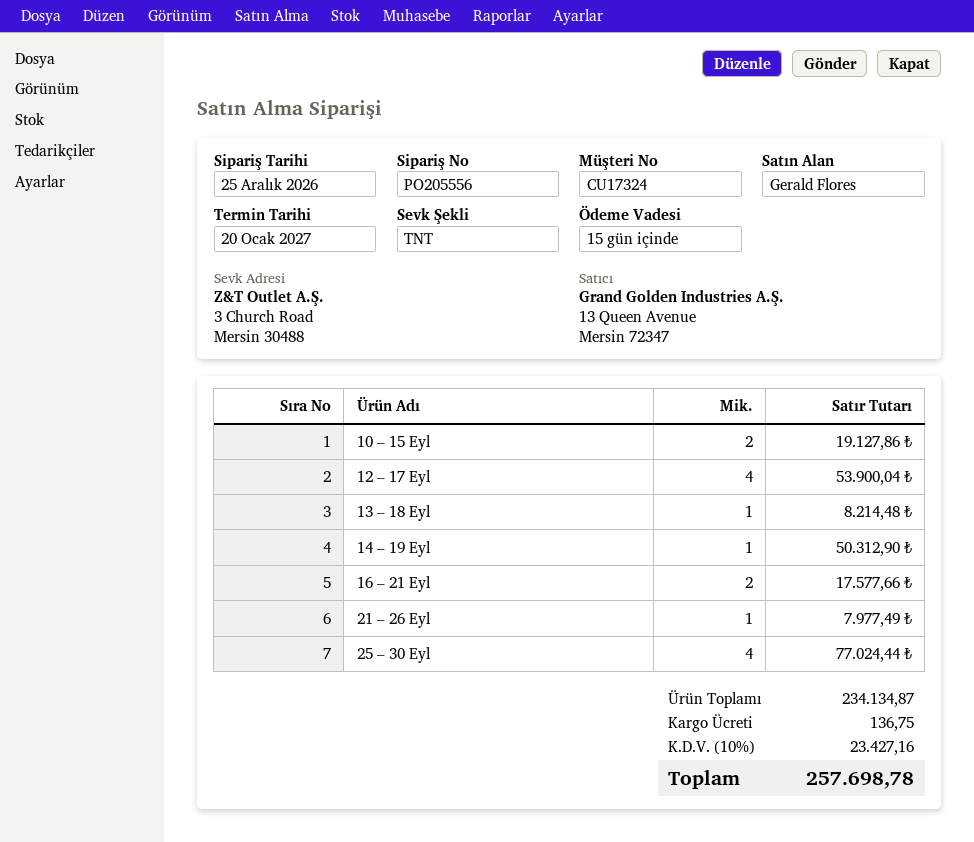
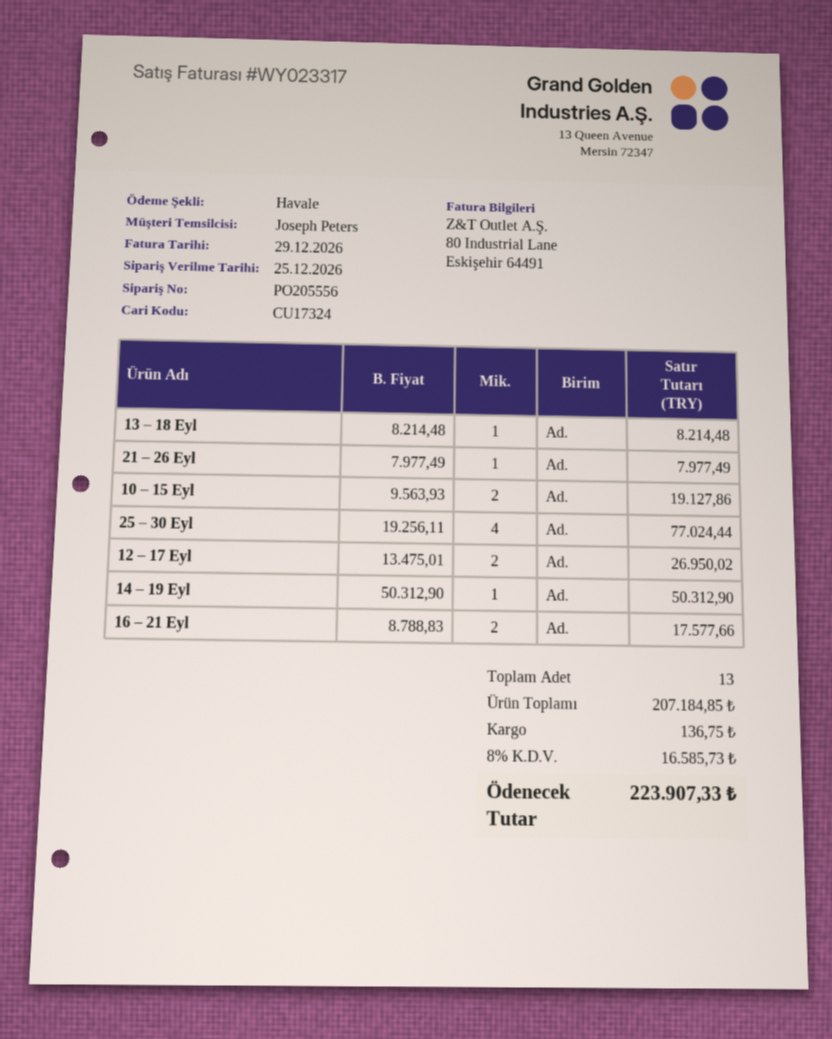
12 – 17 Eyl: 4 for 53900.04 -> 2 for 26950.02
subtotal: 234134.87 -> 207184.85
tax: 10% = 23427.16 -> 8% = 16585.73
total: 257698.78 -> 223907.33

